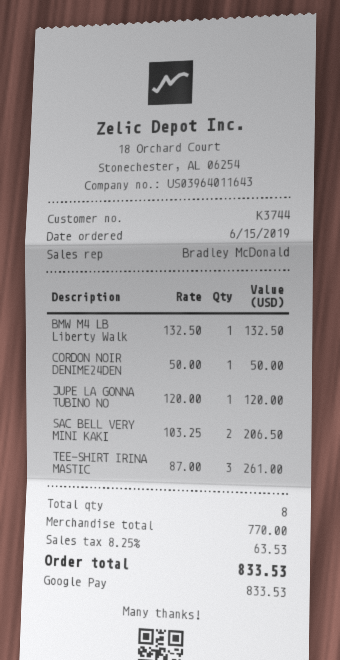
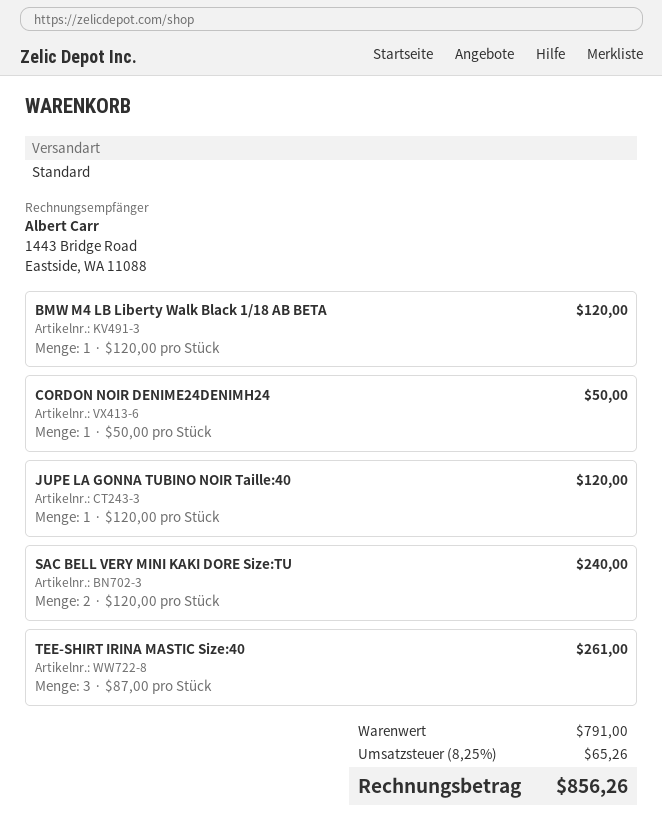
BMW M4 LB Liberty Walk: 1 x 132.50 = 132.50 -> 1 x 120.00 = 120.00
SAC BELL VERY MINI KAKI: 2 x 103.25 = 206.50 -> 2 x 120.00 = 240.00
subtotal: 770.00 -> 791.00
tax: 8.25% = 63.53 -> 8.25% = 65.26
total: 833.53 -> 856.26

